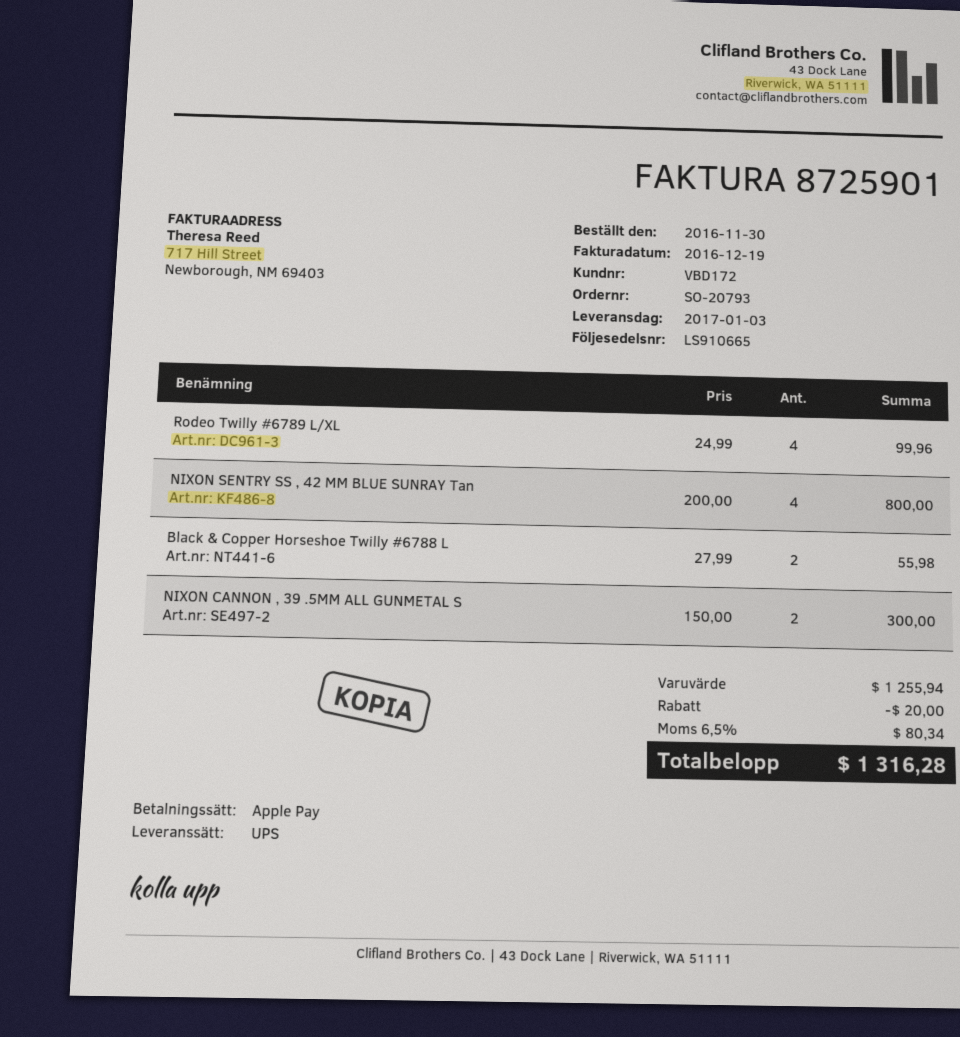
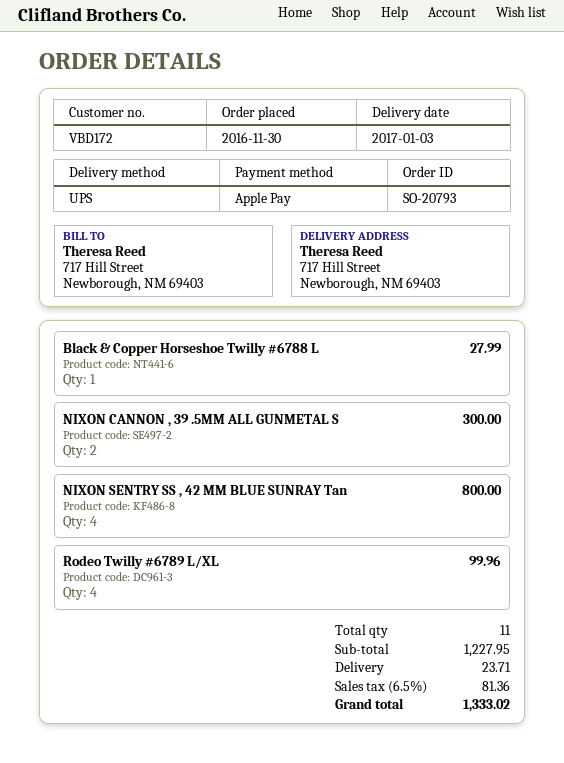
Black & Copper Horseshoe Twilly #6788 L: 2 for 55.98 -> 1 for 27.99
subtotal: 1255.94 -> 1227.95
discount: 20.00 -> none
shipping: none -> 23.71
tax: 6.5% = 80.34 -> 6.5% = 81.36
total: 1316.28 -> 1333.02

